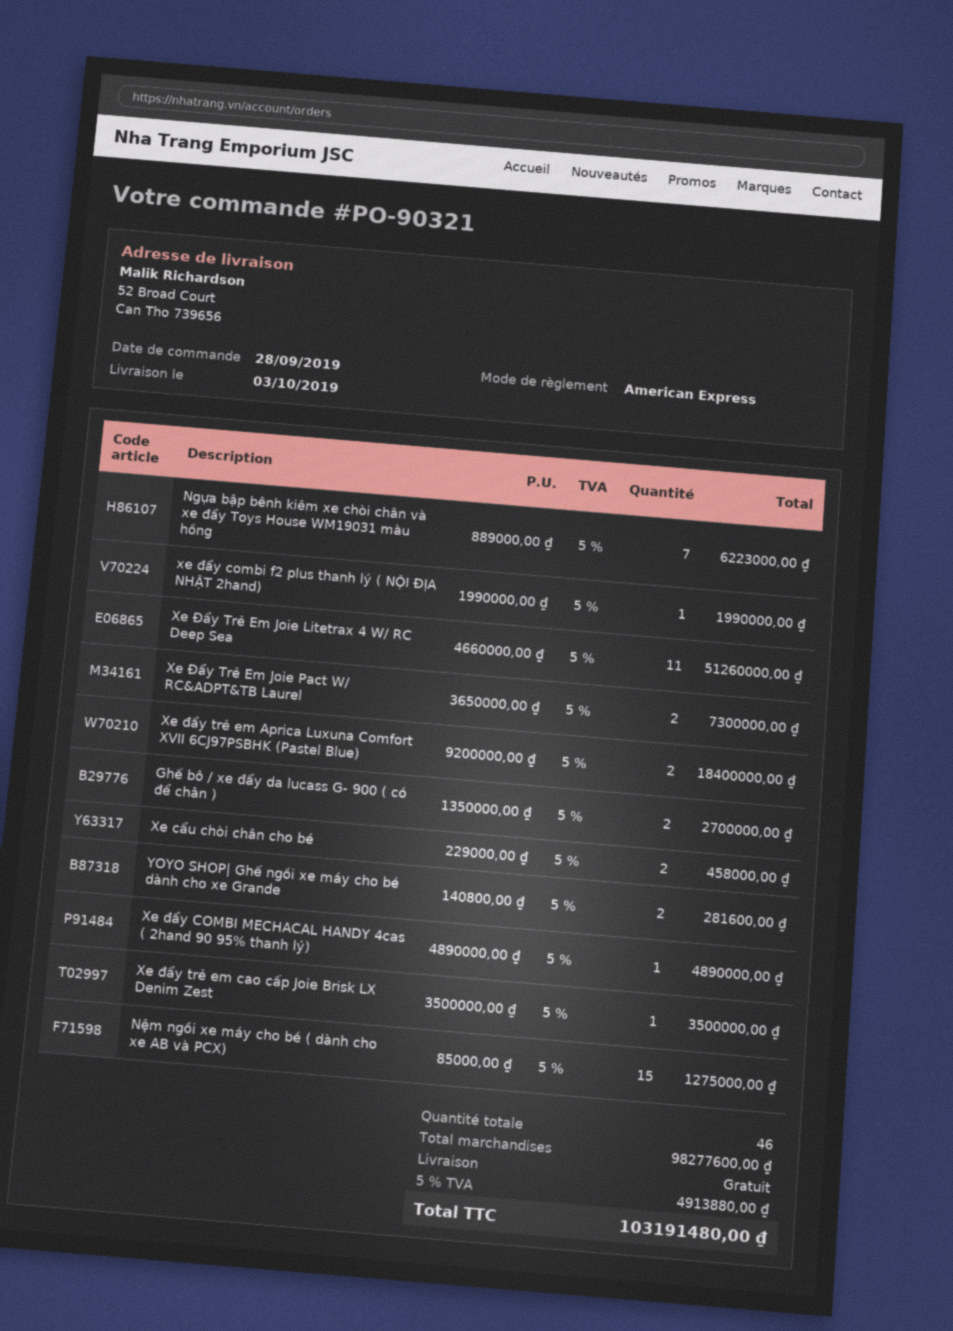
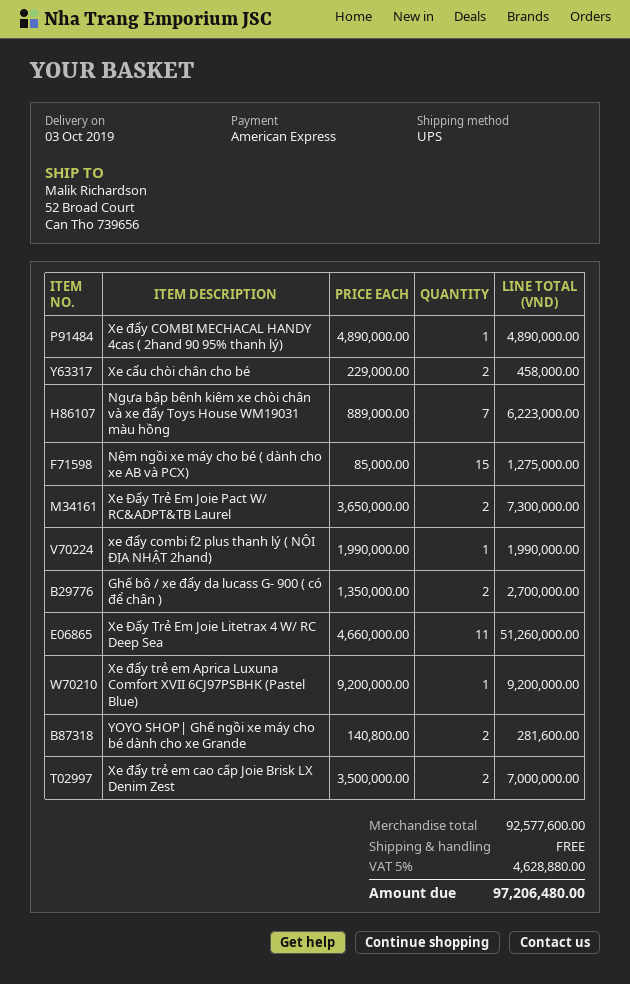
Xe đẩy trẻ em Aprica Luxuna Comfort XVII 6CJ97PSBHK (Pastel Blue): 2 x 9200000.00 = 18400000.00 -> 1 x 9200000.00 = 9200000.00
Xe đẩy trẻ em cao cấp Joie Brisk LX Denim Zest: 1 x 3500000.00 = 3500000.00 -> 2 x 3500000.00 = 7000000.00
subtotal: 98277600.00 -> 92577600.00
tax: 5% = 4913880.00 -> 5% = 4628880.00
total: 103191480.00 -> 97206480.00

